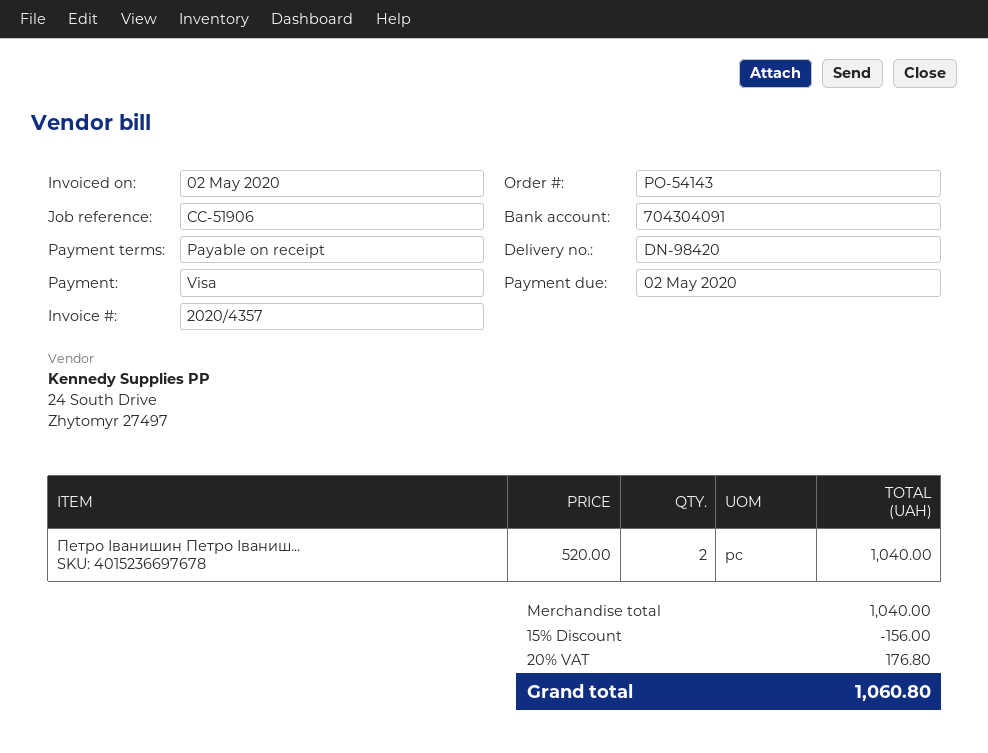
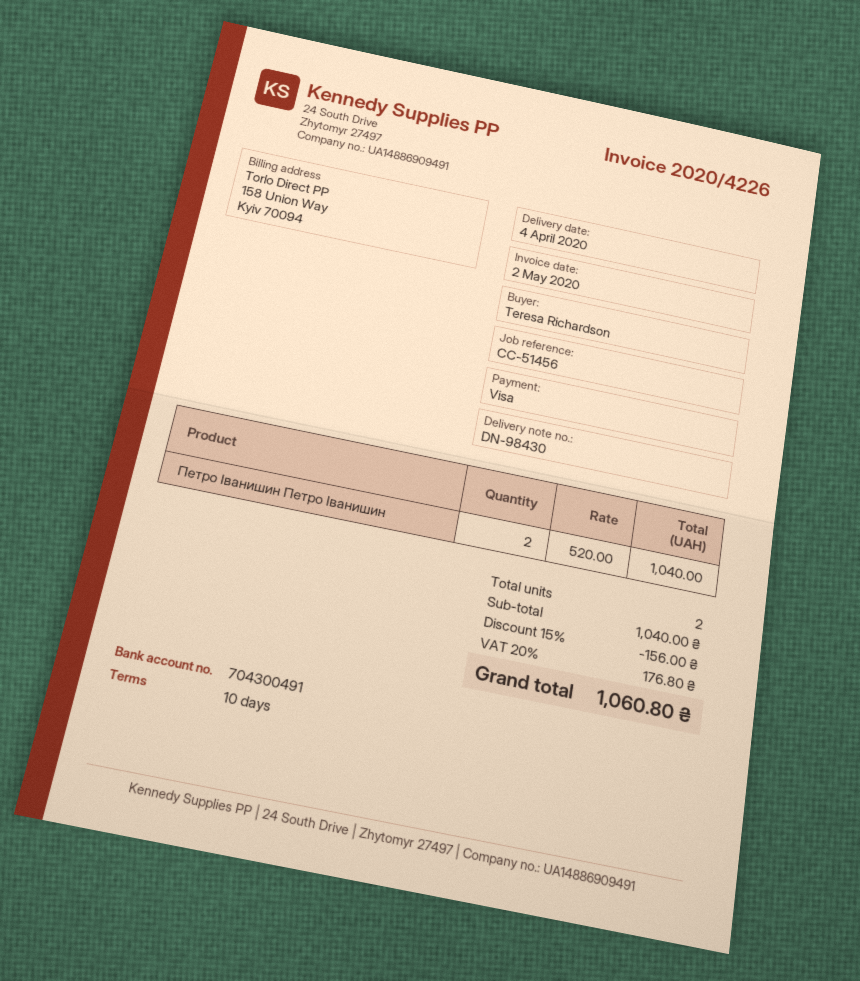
delivery note number: DN-98420 -> DN-98430
invoice number: 2020/4357 -> 2020/4226
payment terms: on receipt -> 10 days
reference: CC-51906 -> CC-51456
bank account: 704304091 -> 704300491

